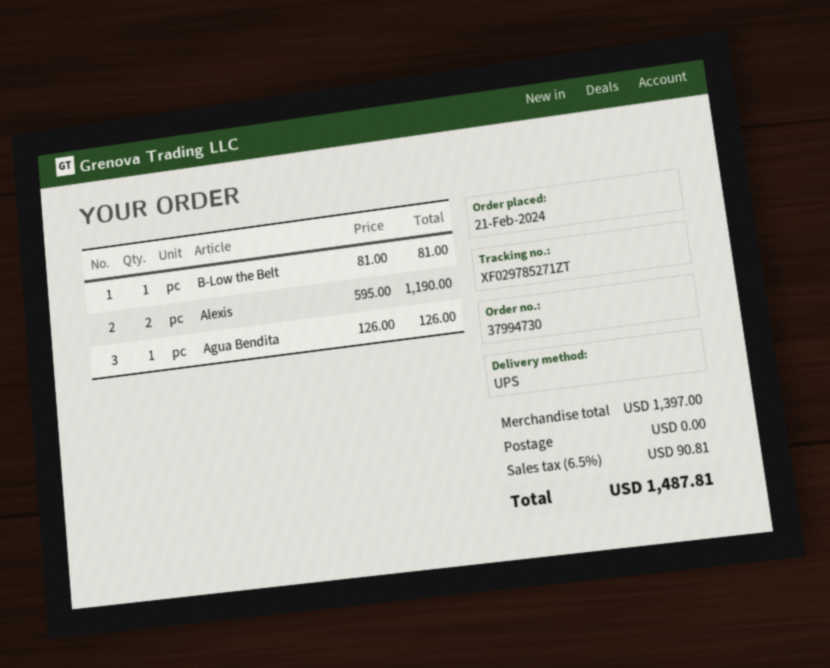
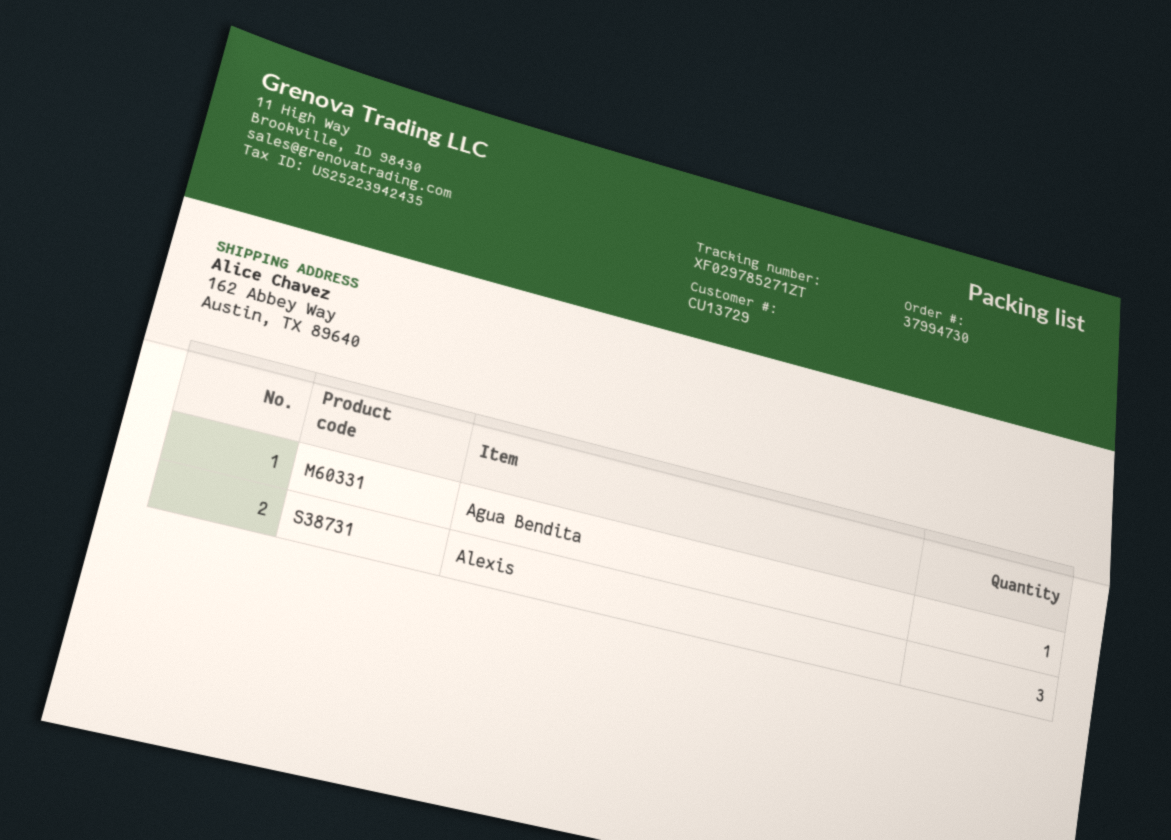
B-Low the Belt: 1 -> none
Alexis: 2 -> 3

